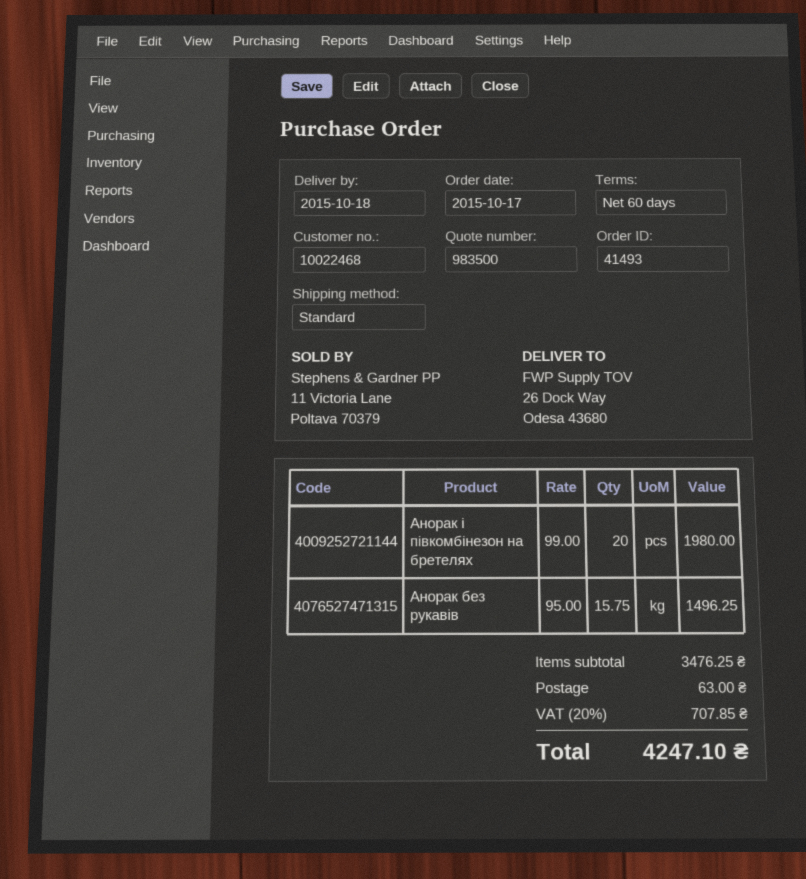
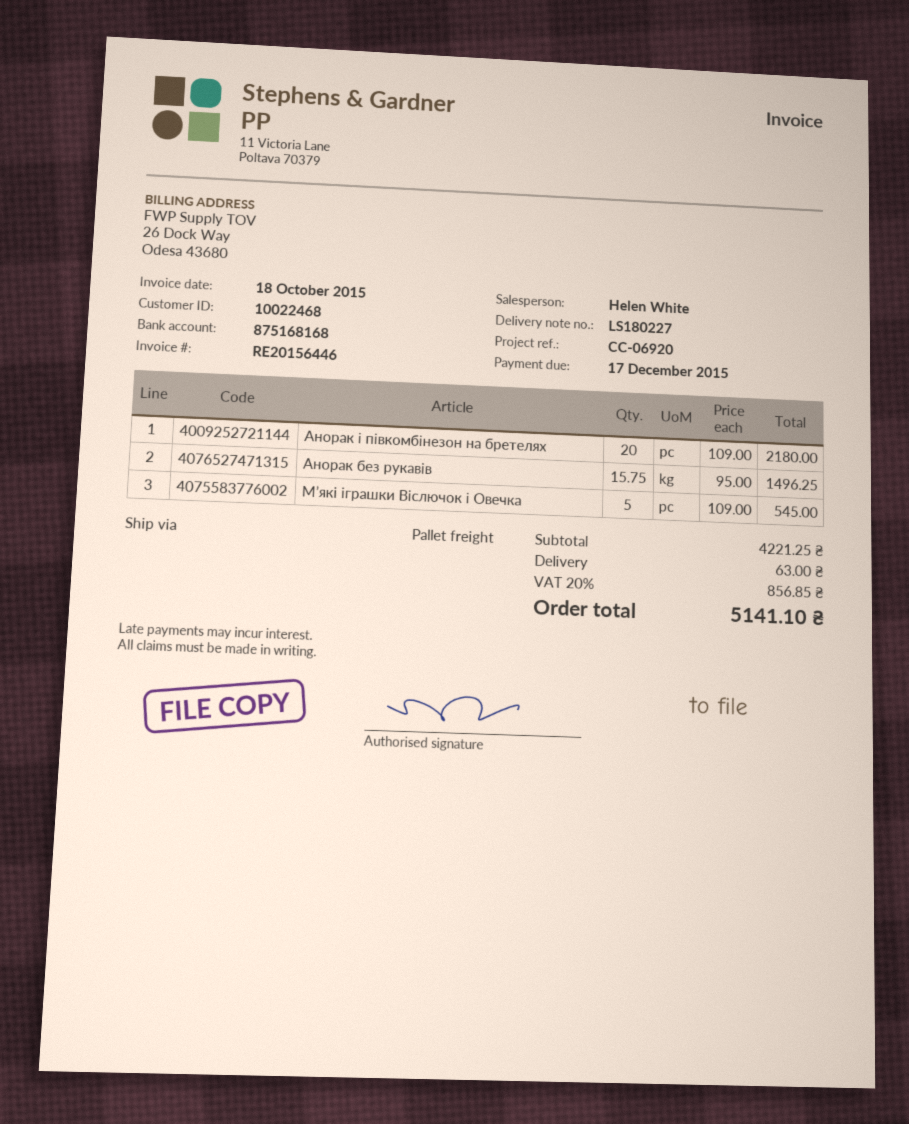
shipping method: standard -> pallet freight
Анорак і півкомбінезон на бретелях: 20 x 99.00 = 1980.00 -> 20 x 109.00 = 2180.00
М’які іграшки Віслючок і Овечка: none -> 5 x 109.00 = 545.00
subtotal: 3476.25 -> 4221.25
tax: 20% = 707.85 -> 20% = 856.85
total: 4247.10 -> 5141.10

